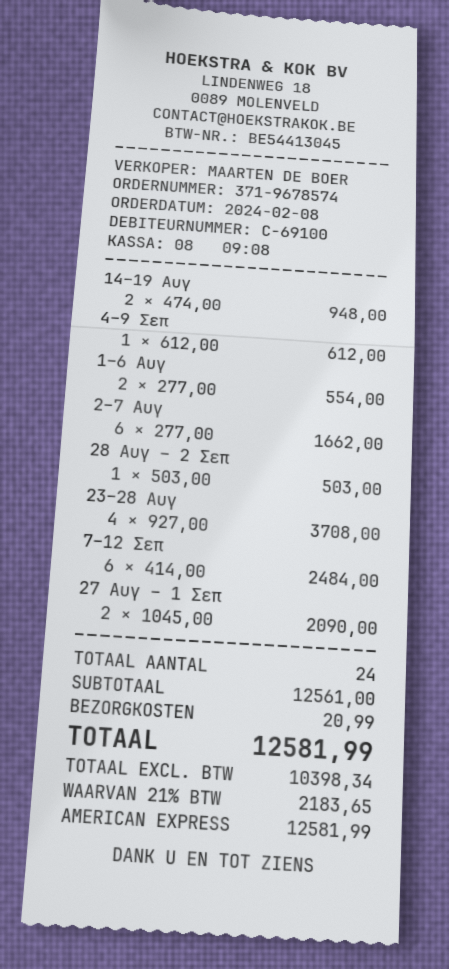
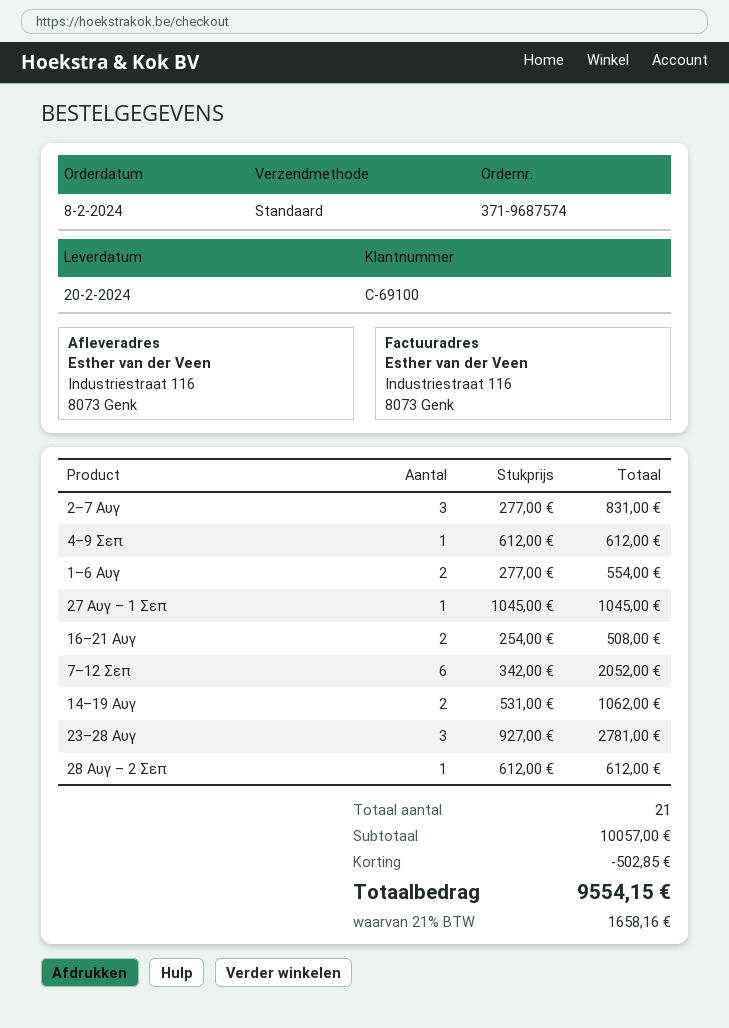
order number: 371-9678574 -> 371-9687574
14–19 Αυγ: 2 x 474.00 = 948.00 -> 2 x 531.00 = 1062.00
2–7 Αυγ: 6 x 277.00 = 1662.00 -> 3 x 277.00 = 831.00
28 Αυγ – 2 Σεπ: 1 x 503.00 = 503.00 -> 1 x 612.00 = 612.00
23–28 Αυγ: 4 x 927.00 = 3708.00 -> 3 x 927.00 = 2781.00
7–12 Σεπ: 6 x 414.00 = 2484.00 -> 6 x 342.00 = 2052.00
27 Αυγ – 1 Σεπ: 2 x 1045.00 = 2090.00 -> 1 x 1045.00 = 1045.00
16–21 Αυγ: none -> 2 x 254.00 = 508.00
total quantity: 24 -> 21
subtotal: 12561.00 -> 10057.00
discount: none -> 502.85
shipping: 20.99 -> none
tax: 21% = 2183.65 -> 21% = 1658.16
total: 12581.99 -> 9554.15

